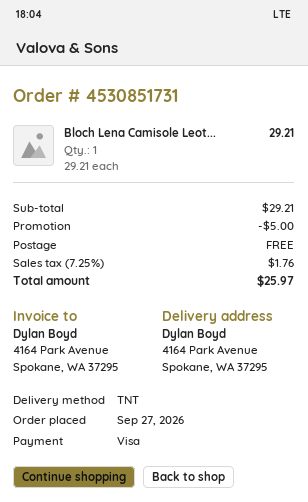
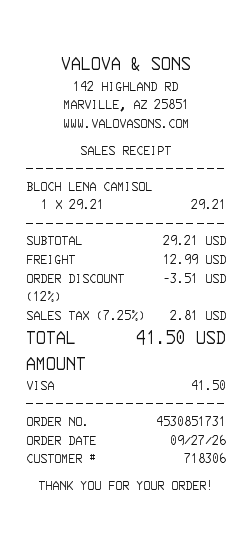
discount: 5.00 -> 3.51
shipping: 0.00 -> 12.99
tax: 7.25% = 1.76 -> 7.25% = 2.81
total: 25.97 -> 41.50

